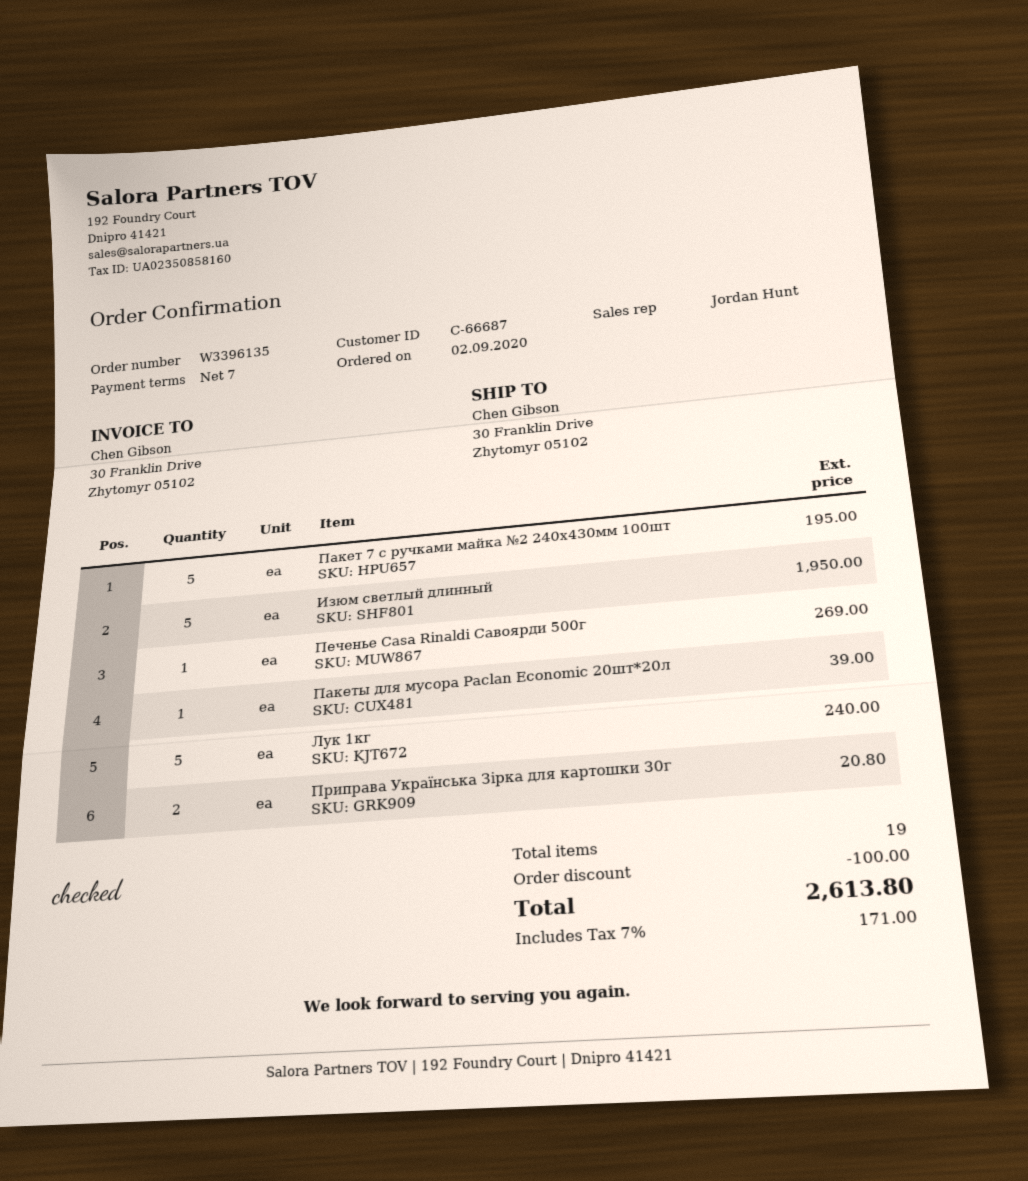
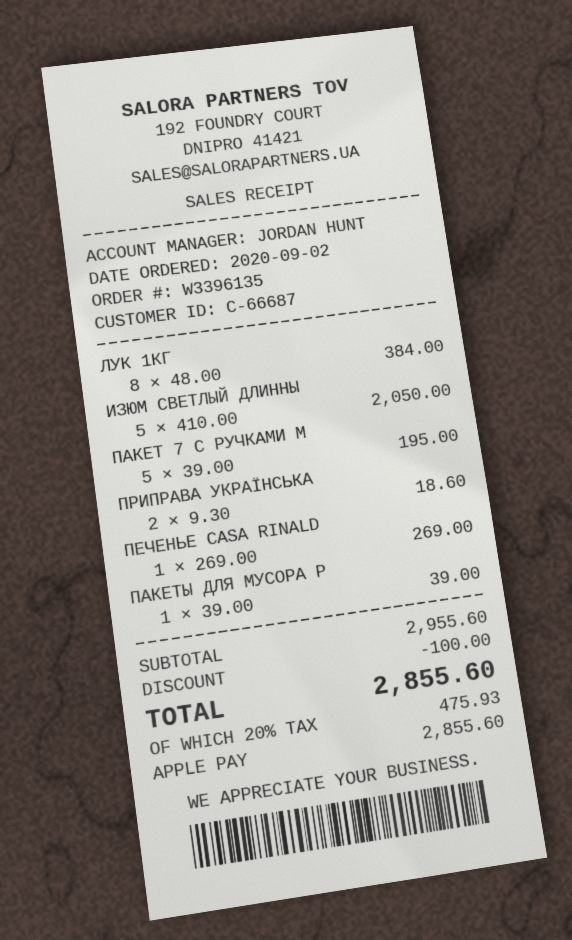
Изюм светлый длинный: 5 for 1950.00 -> 5 for 2050.00
Лук 1кг: 5 for 240.00 -> 8 for 384.00
Приправа Українська Зірка для картошки 30г: 2 for 20.80 -> 2 for 18.60
tax: 7% = 171.00 -> 20% = 475.93
total: 2613.80 -> 2855.60

